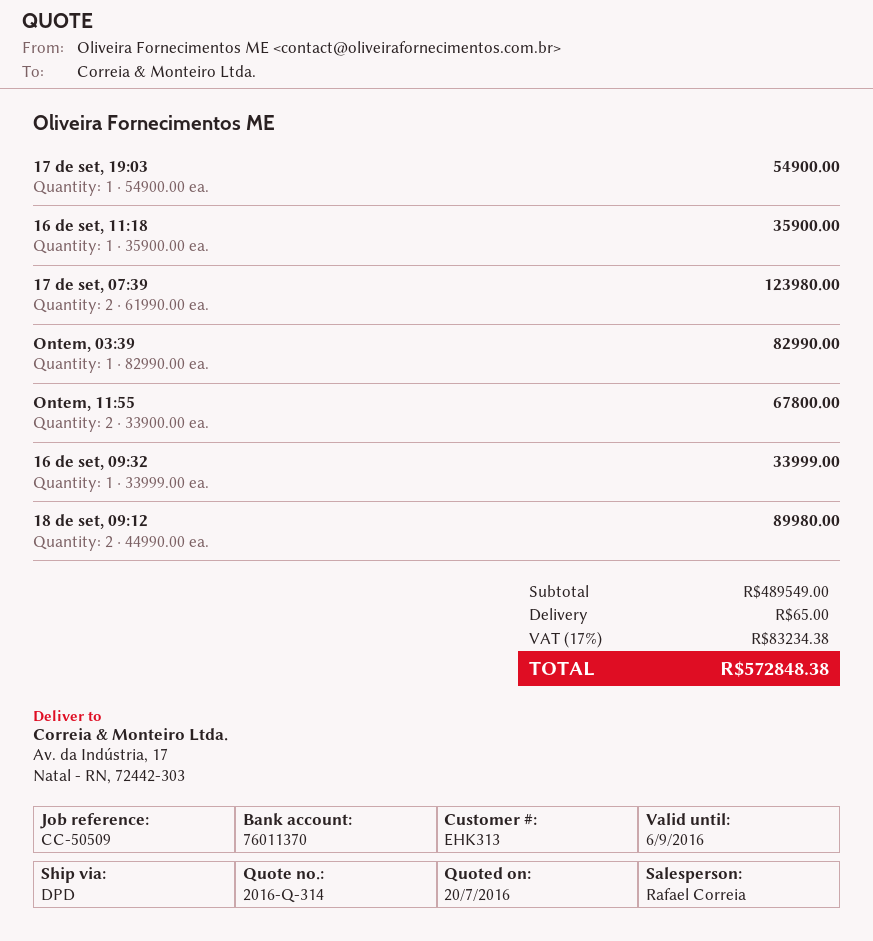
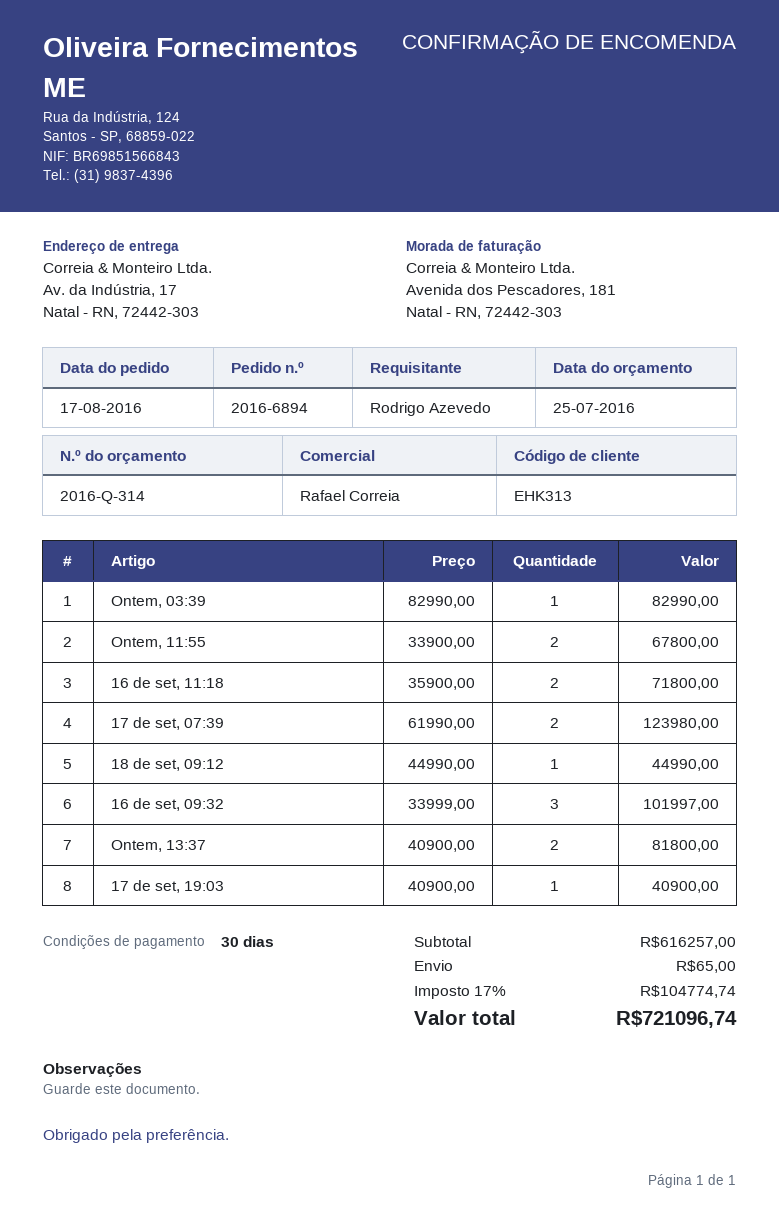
quote date: 2016-07-20 -> 2016-07-25
17 de set, 19:03: 1 x 54900.00 = 54900.00 -> 1 x 40900.00 = 40900.00
16 de set, 11:18: 1 x 35900.00 = 35900.00 -> 2 x 35900.00 = 71800.00
16 de set, 09:32: 1 x 33999.00 = 33999.00 -> 3 x 33999.00 = 101997.00
18 de set, 09:12: 2 x 44990.00 = 89980.00 -> 1 x 44990.00 = 44990.00
Ontem, 13:37: none -> 2 x 40900.00 = 81800.00
subtotal: 489549.00 -> 616257.00
tax: 17% = 83234.38 -> 17% = 104774.74
total: 572848.38 -> 721096.74

